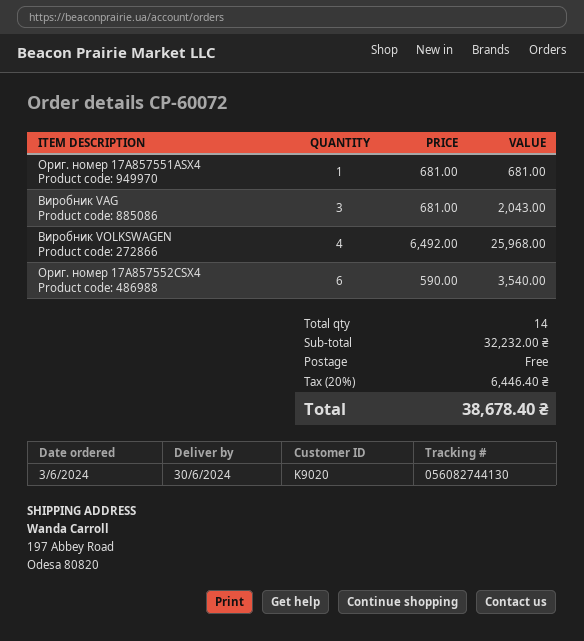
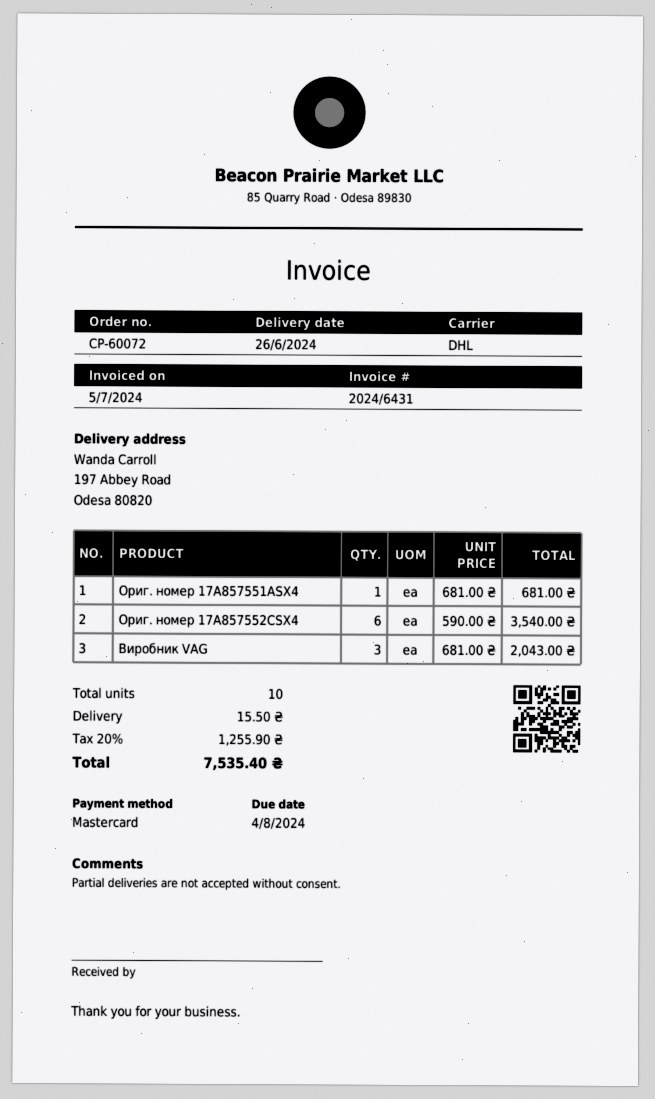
delivery date: 2024-06-30 -> 2024-06-26
Виробник VOLKSWAGEN: 4 x 6492.00 = 25968.00 -> none
total quantity: 14 -> 10
shipping: 0.00 -> 15.50
tax: 20% = 6446.40 -> 20% = 1255.90
total: 38678.40 -> 7535.40

